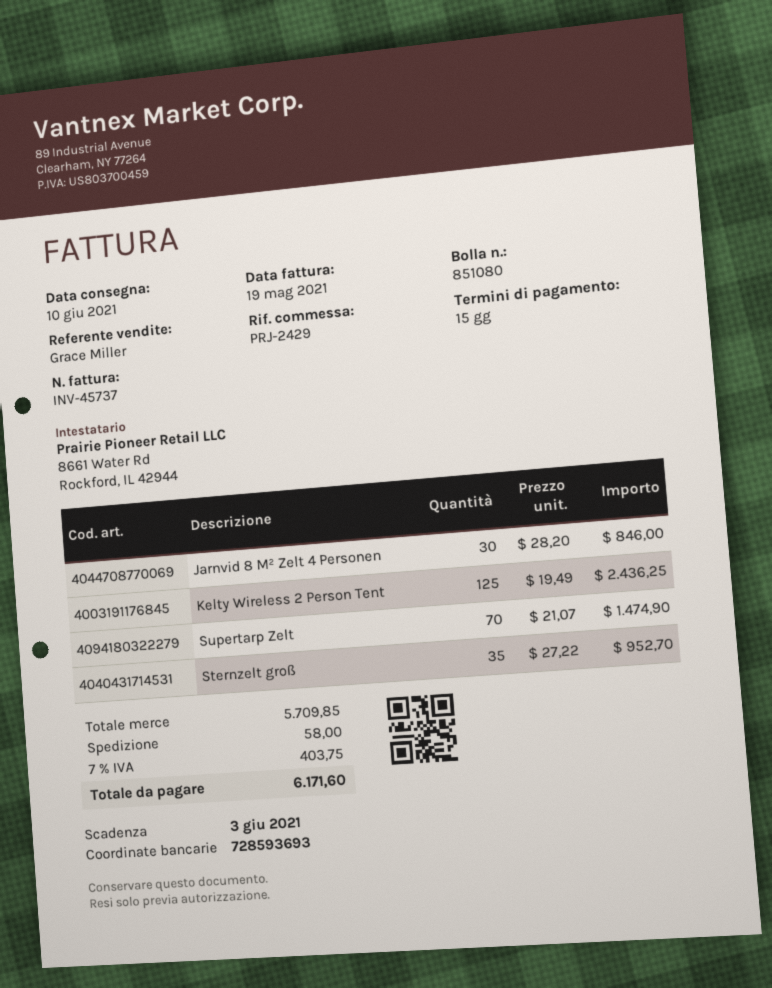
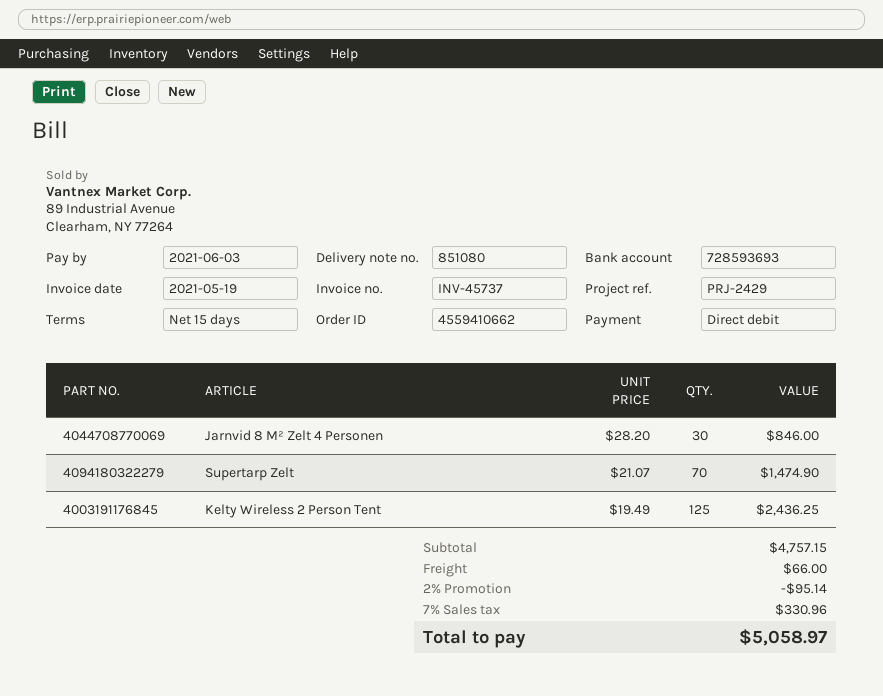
Sternzelt groß: 35 x 27.22 = 952.70 -> none
subtotal: 5709.85 -> 4757.15
discount: none -> 2% = 95.14
shipping: 58.00 -> 66.00
tax: 7% = 403.75 -> 7% = 330.96
total: 6171.60 -> 5058.97

